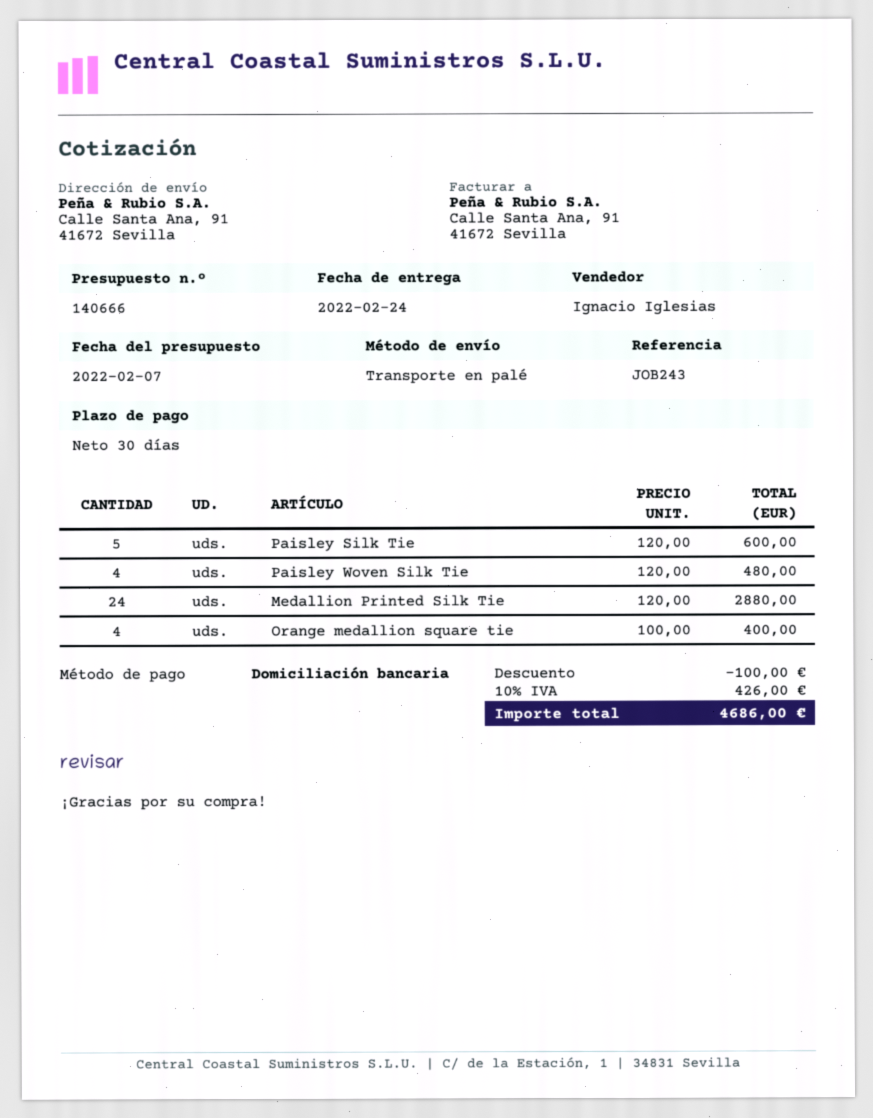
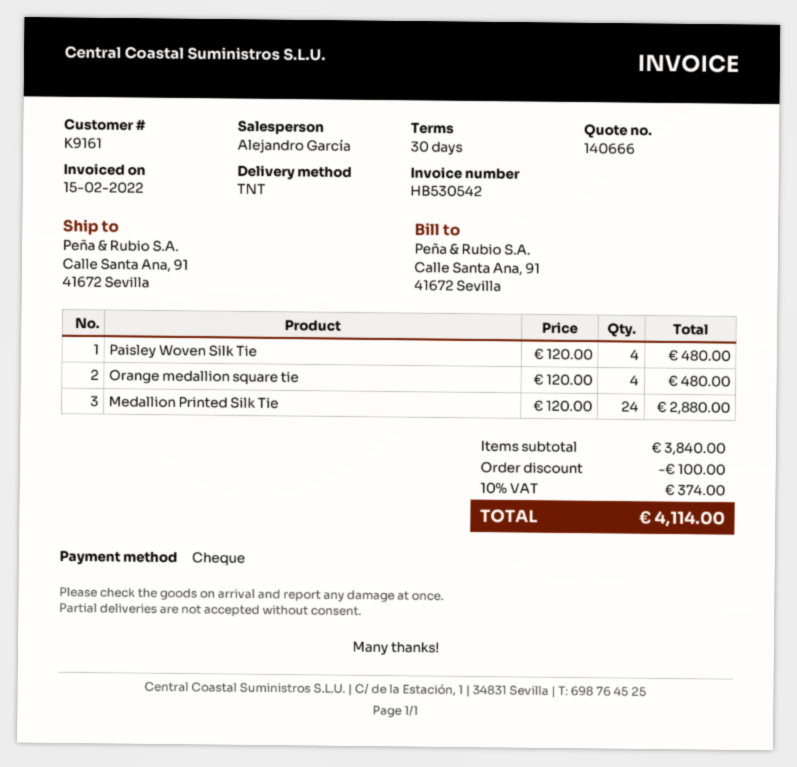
sales rep: Ignacio Iglesias -> Alejandro García
payment method: direct debit -> cheque
shipping method: pallet freight -> TNT
Paisley Silk Tie: 5 x 120.00 = 600.00 -> none
Orange medallion square tie: 4 x 100.00 = 400.00 -> 4 x 120.00 = 480.00
tax: 10% = 426.00 -> 10% = 374.00
total: 4686.00 -> 4114.00

